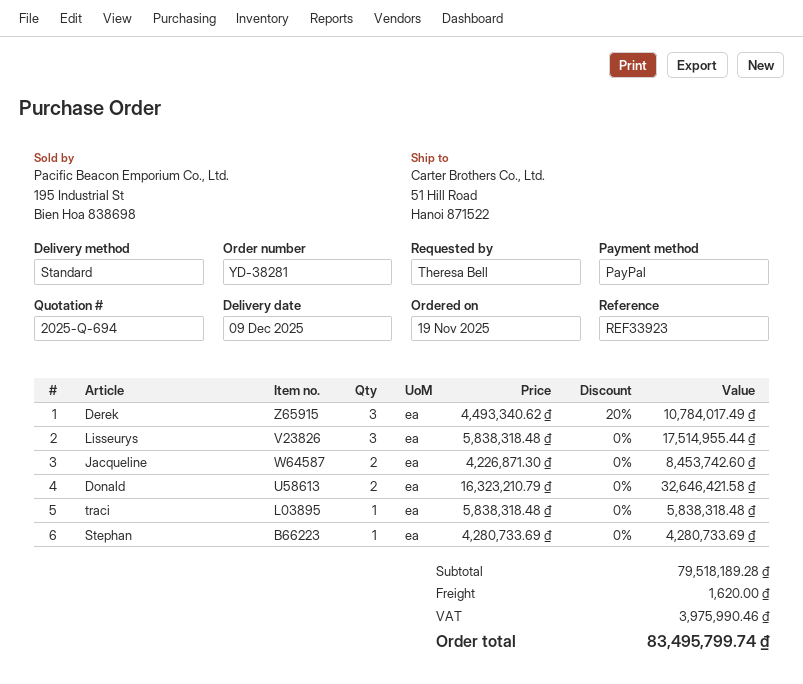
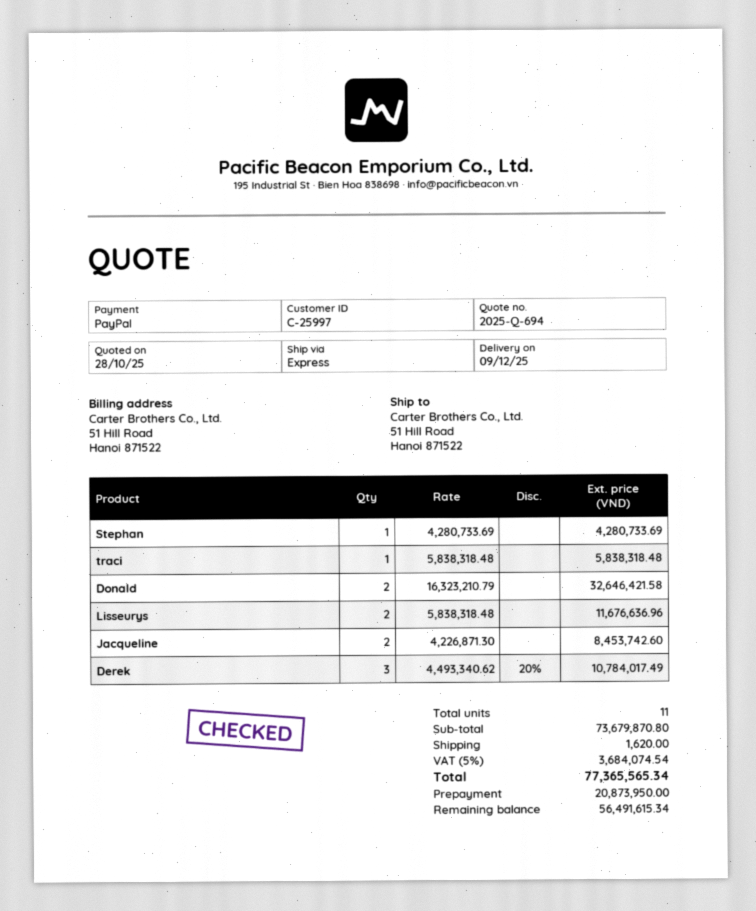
shipping method: standard -> express
Lisseurys: 3 x 5838318.48 = 17514955.44 -> 2 x 5838318.48 = 11676636.96
subtotal: 79518189.28 -> 73679870.80
tax: 3975990.46 -> 3684074.54
total: 83495799.74 -> 77365565.34

